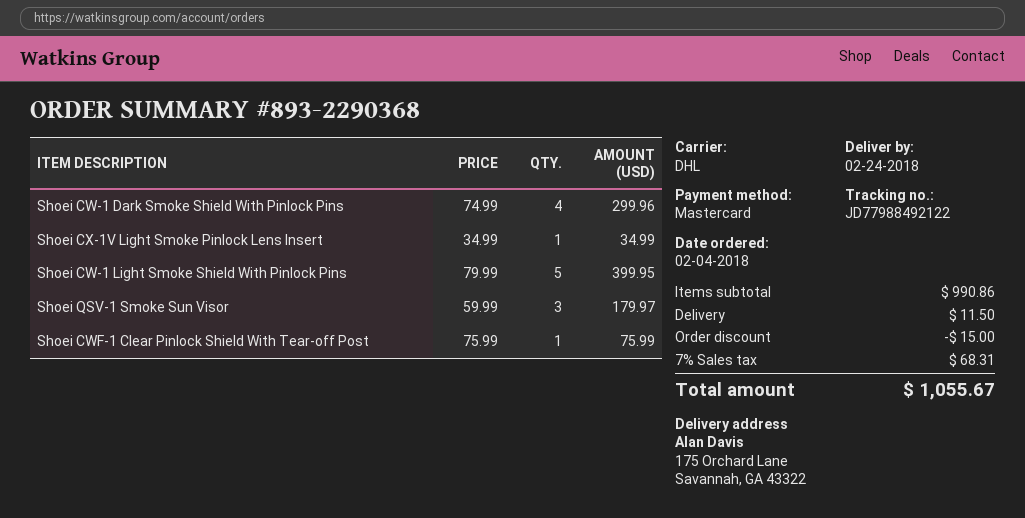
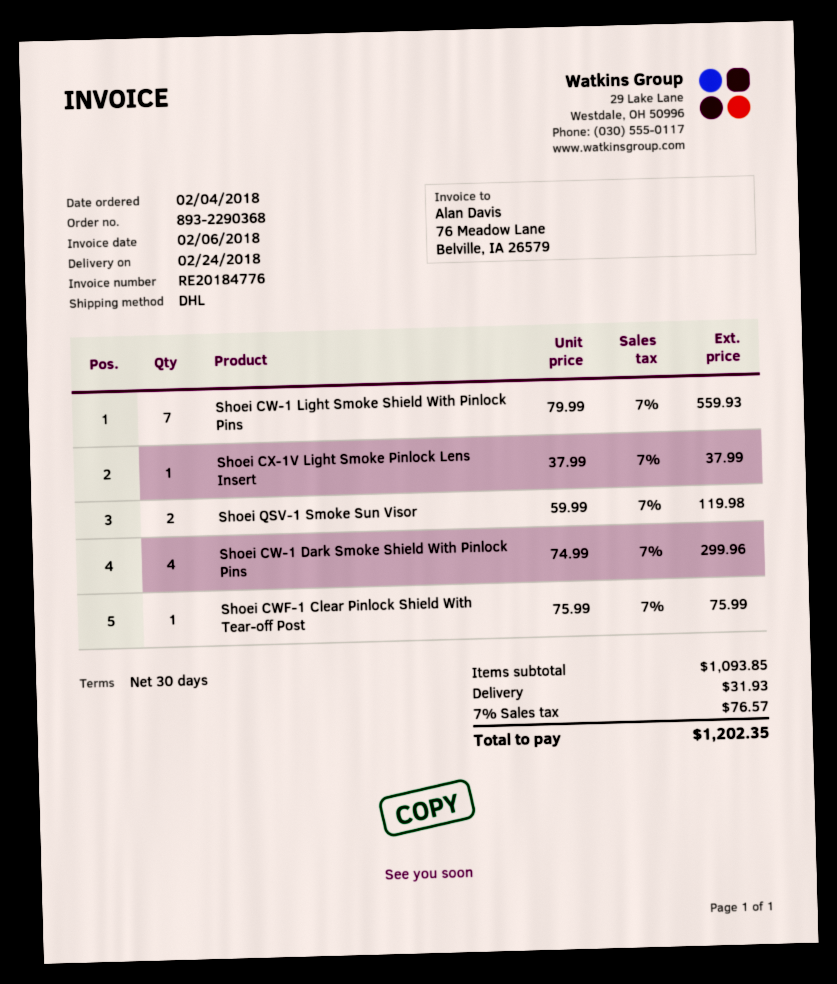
Shoei CX-1V Light Smoke Pinlock Lens Insert: 1 x 34.99 = 34.99 -> 1 x 37.99 = 37.99
Shoei CW-1 Light Smoke Shield With Pinlock Pins: 5 x 79.99 = 399.95 -> 7 x 79.99 = 559.93
Shoei QSV-1 Smoke Sun Visor: 3 x 59.99 = 179.97 -> 2 x 59.99 = 119.98
subtotal: 990.86 -> 1093.85
discount: 15.00 -> none
shipping: 11.50 -> 31.93
tax: 7% = 68.31 -> 7% = 76.57
total: 1055.67 -> 1202.35

